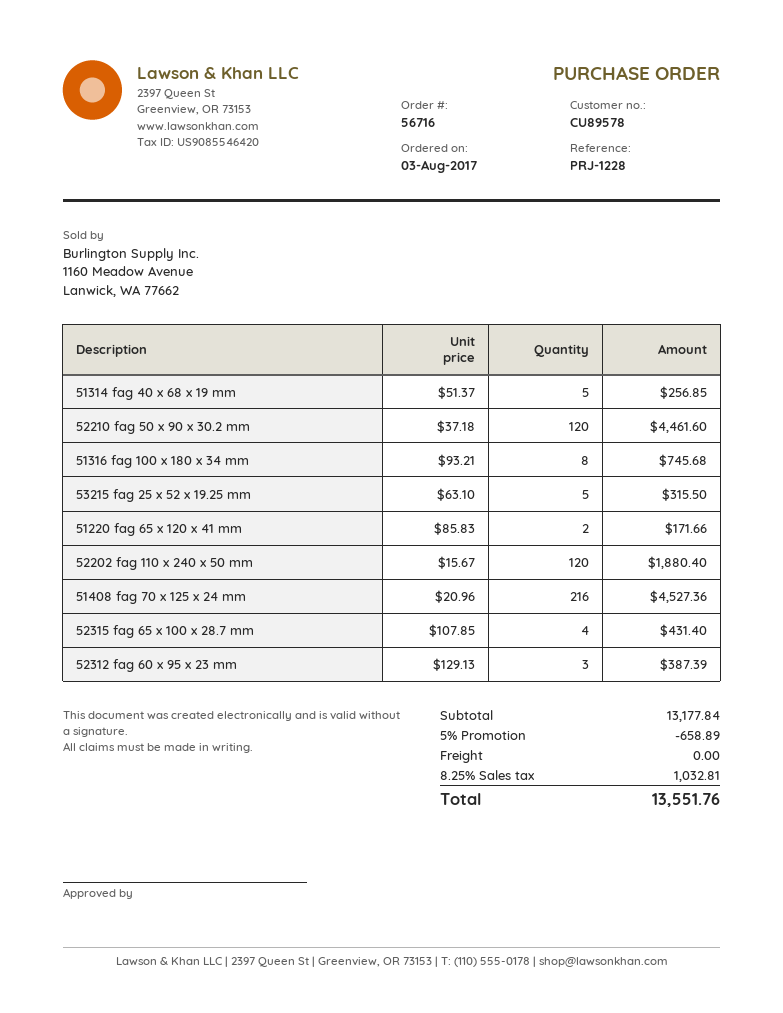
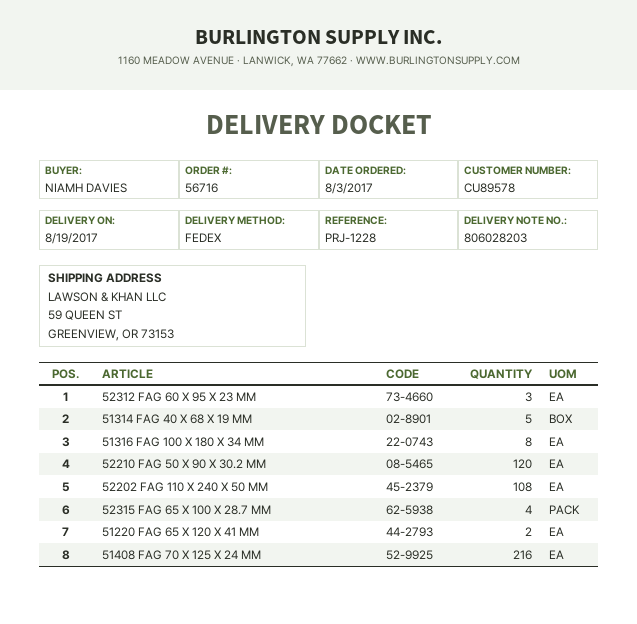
53215 fag 25 x 52 x 19.25 mm: 5 -> none
52202 fag 110 x 240 x 50 mm: 120 -> 108

